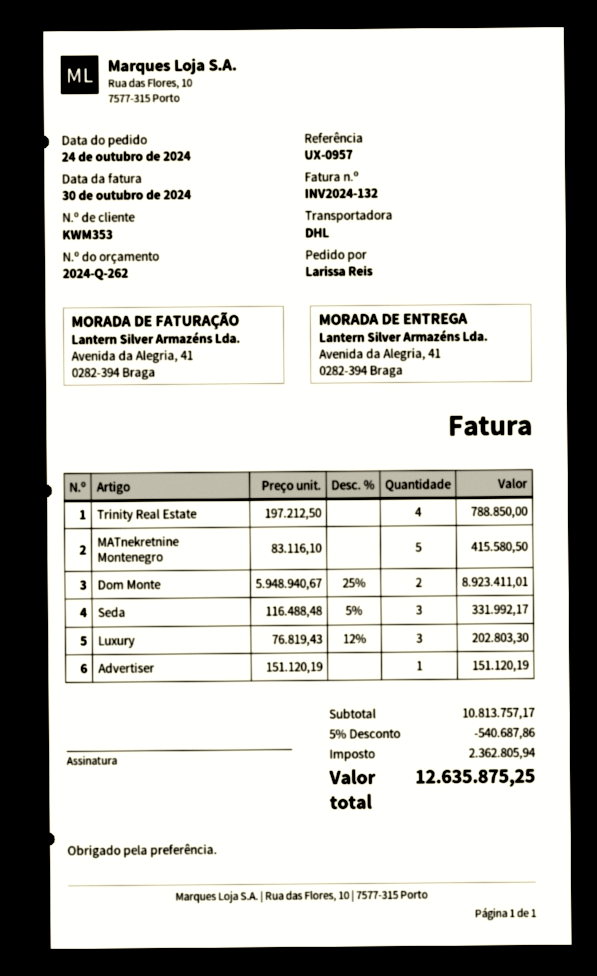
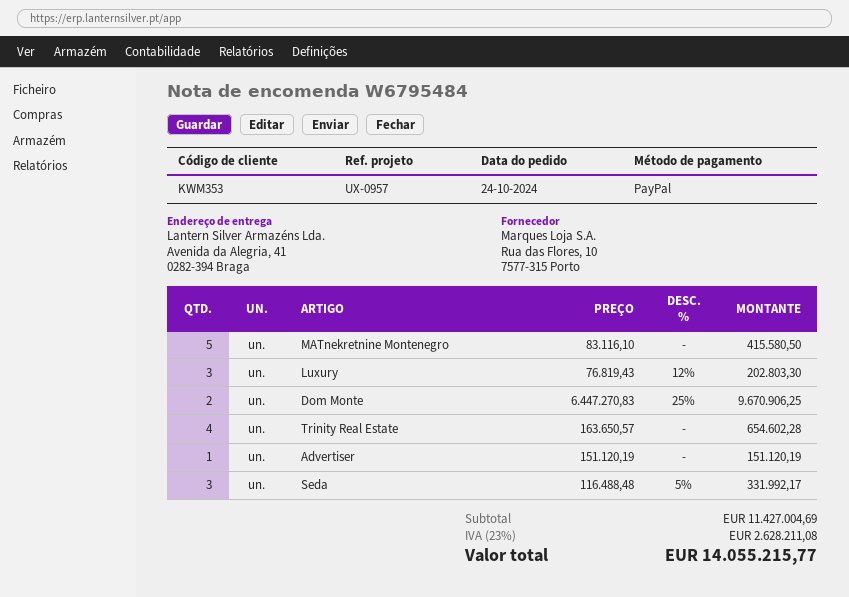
Trinity Real Estate: 4 x 197212.50 = 788850.00 -> 4 x 163650.57 = 654602.28
Dom Monte: 2 x 5948940.67 - 25% = 8923411.01 -> 2 x 6447270.83 - 25% = 9670906.25
subtotal: 10813757.17 -> 11427004.69
discount: 5% = 540687.86 -> none
tax: 2362805.94 -> 2628211.08
total: 12635875.25 -> 14055215.77

